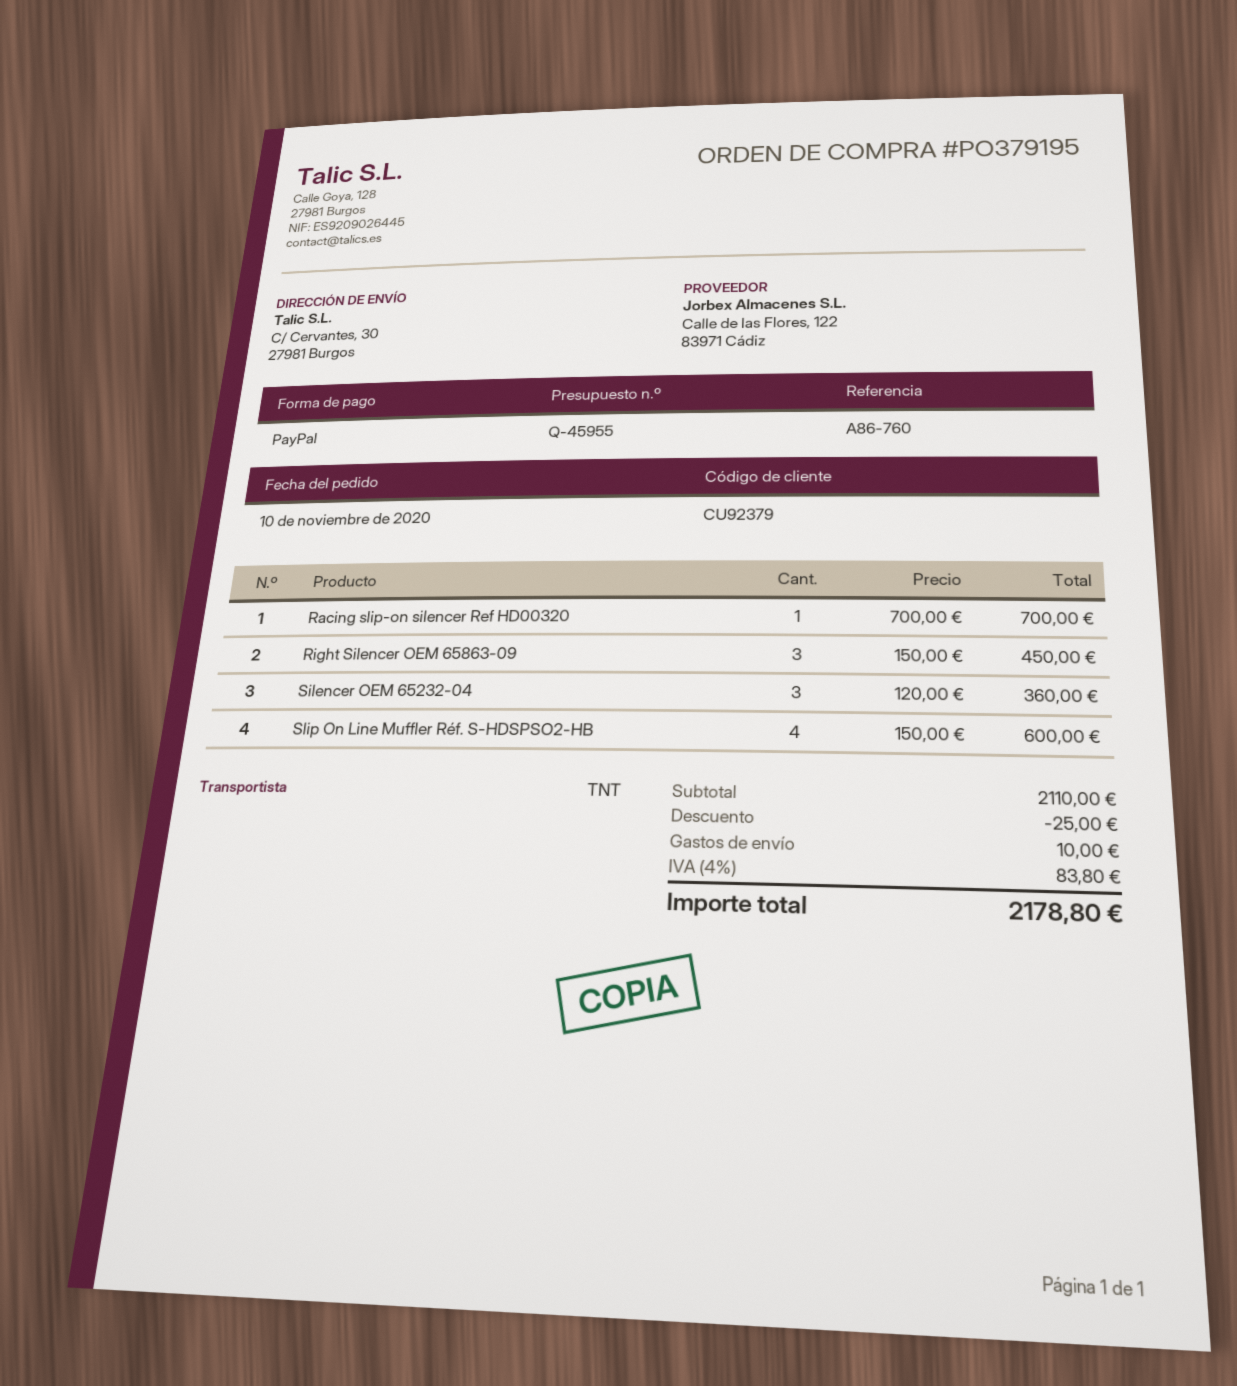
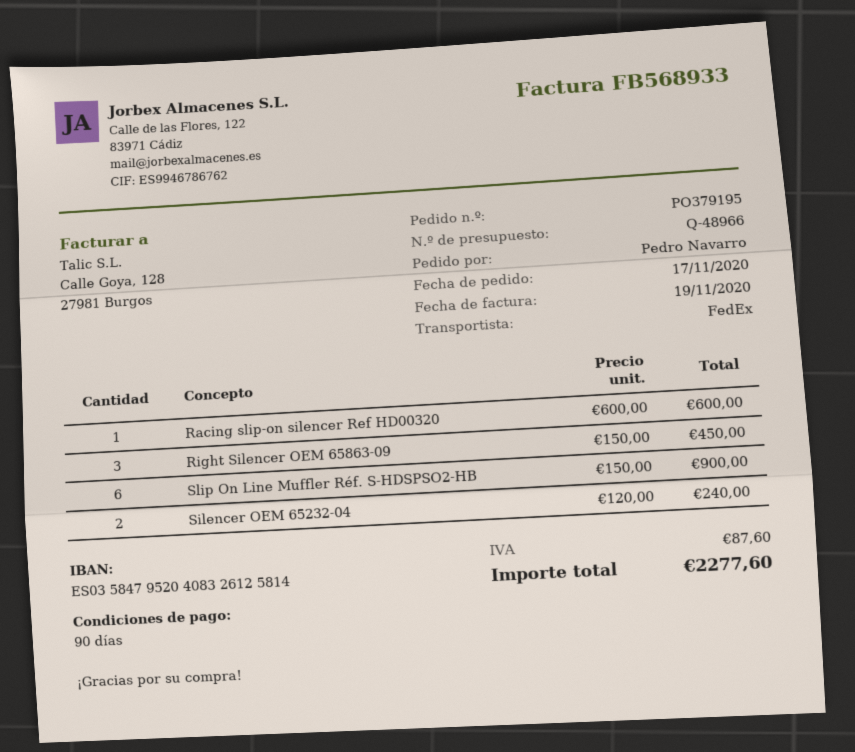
quote number: Q-45955 -> Q-48966
order date: 2020-11-10 -> 2020-11-17
shipping method: TNT -> FedEx
Racing slip-on silencer Ref HD00320: 1 x 700.00 = 700.00 -> 1 x 600.00 = 600.00
Silencer OEM 65232-04: 3 x 120.00 = 360.00 -> 2 x 120.00 = 240.00
Slip On Line Muffler Réf. S-HDSPSO2-HB: 4 x 150.00 = 600.00 -> 6 x 150.00 = 900.00
discount: 25.00 -> none
shipping: 10.00 -> none
tax: 83.80 -> 87.60
total: 2178.80 -> 2277.60

